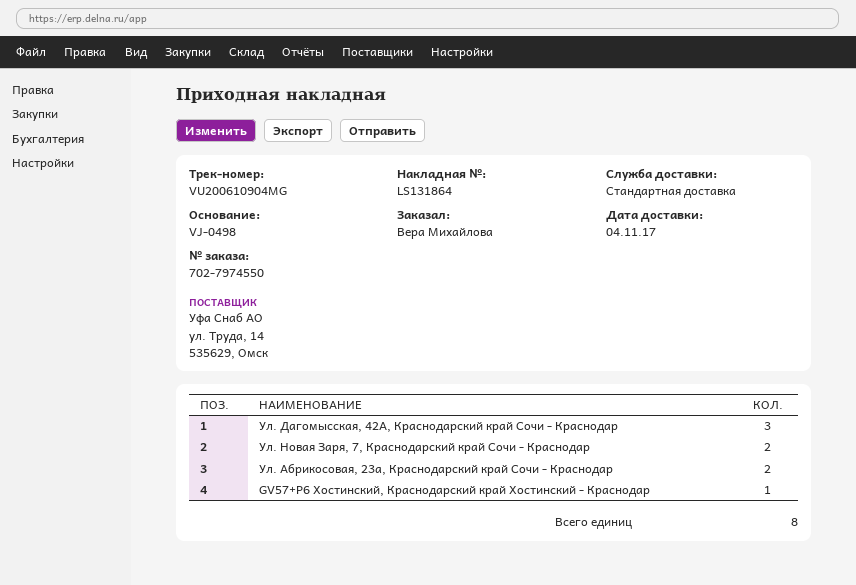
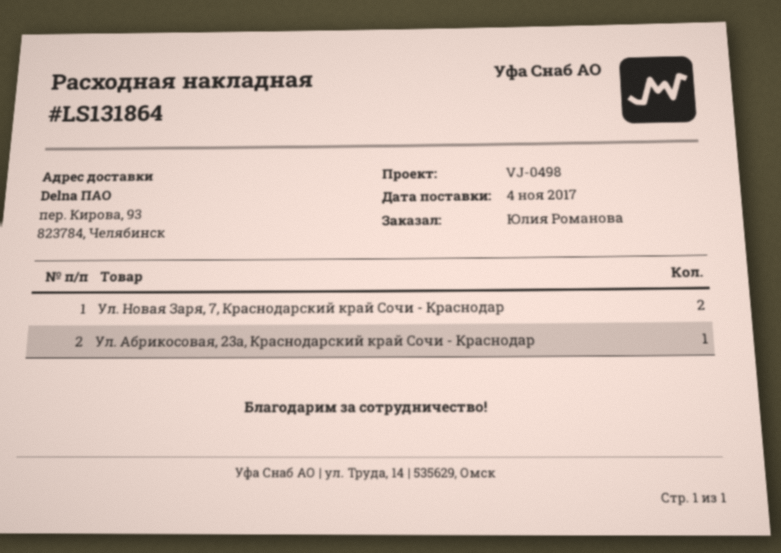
ordered by: Вера Михайлова -> Юлия Романова
Ул. Дагомысская, 42А, Краснодарский край Сочи - Краснодар: 3 -> none
Ул. Абрикосовая, 23a, Краснодарский край Сочи - Краснодар: 2 -> 1
GV57+P6 Хостинский, Краснодарский край Хостинский - Краснодар: 1 -> none

